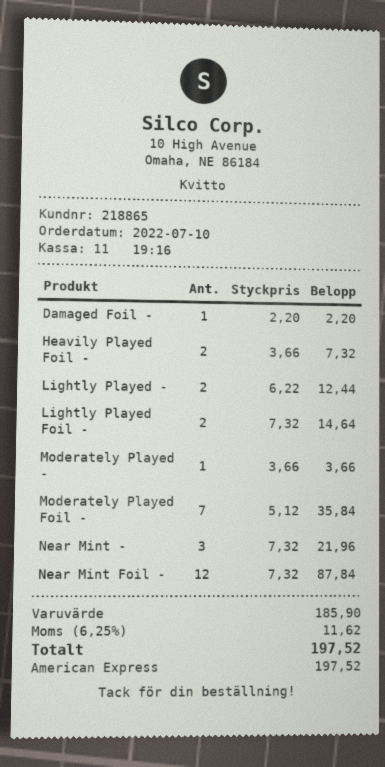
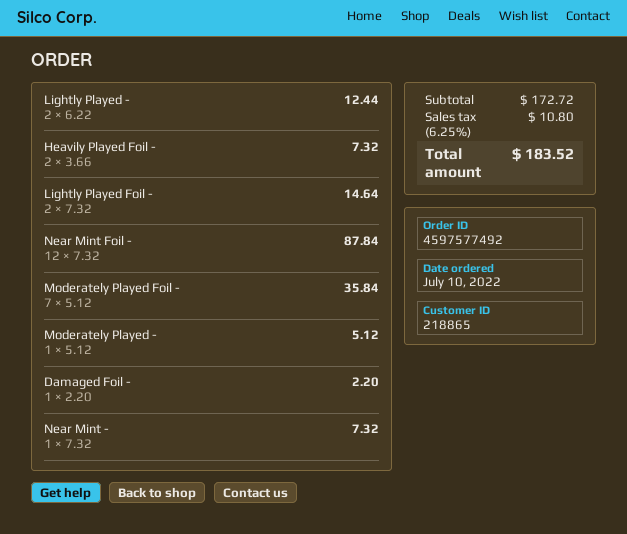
Moderately Played -: 1 x 3.66 = 3.66 -> 1 x 5.12 = 5.12
Near Mint -: 3 x 7.32 = 21.96 -> 1 x 7.32 = 7.32
subtotal: 185.90 -> 172.72
tax: 6.25% = 11.62 -> 6.25% = 10.80
total: 197.52 -> 183.52

